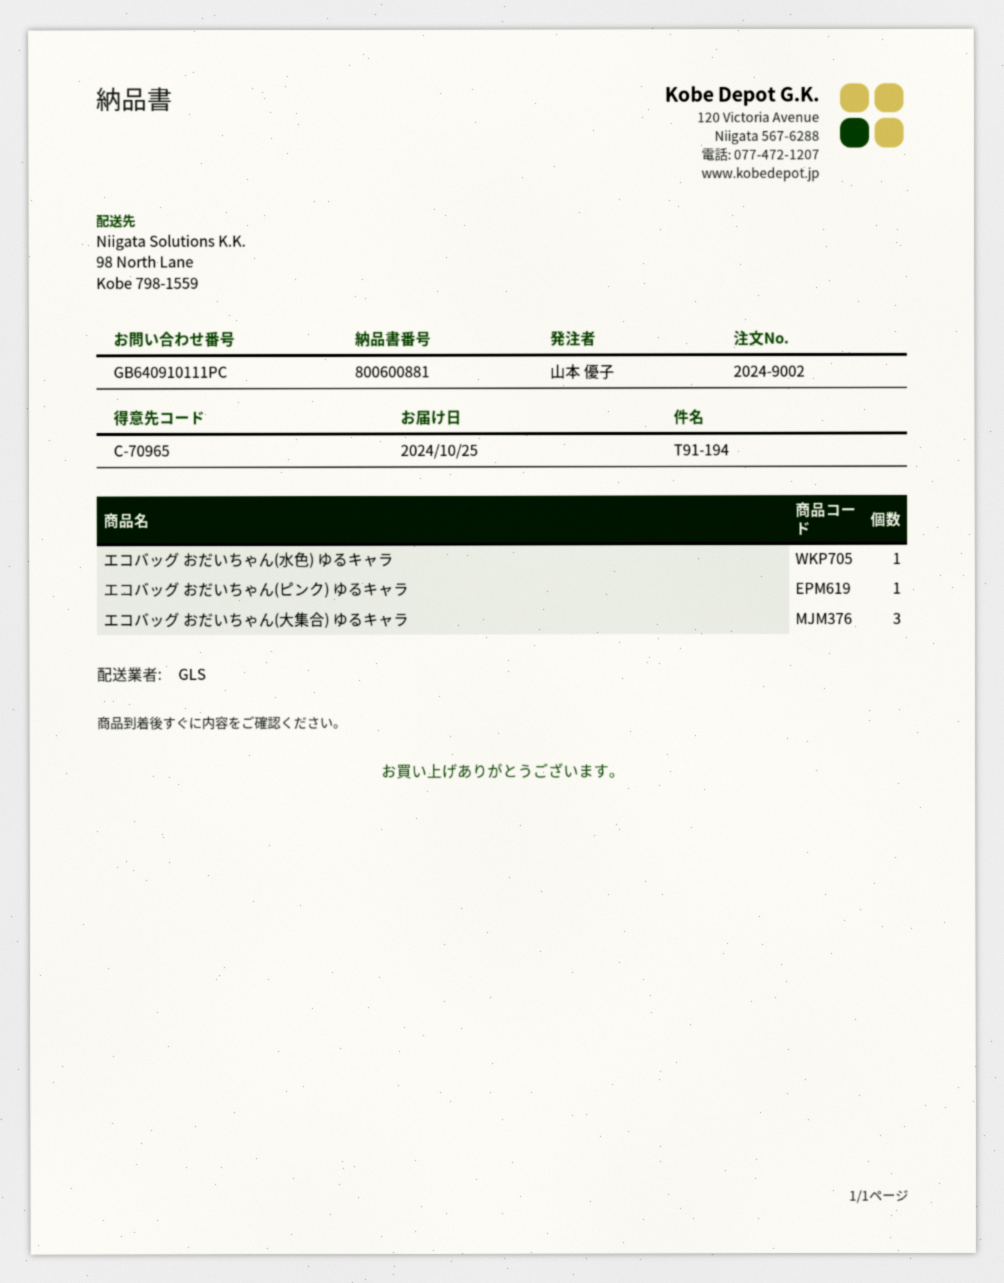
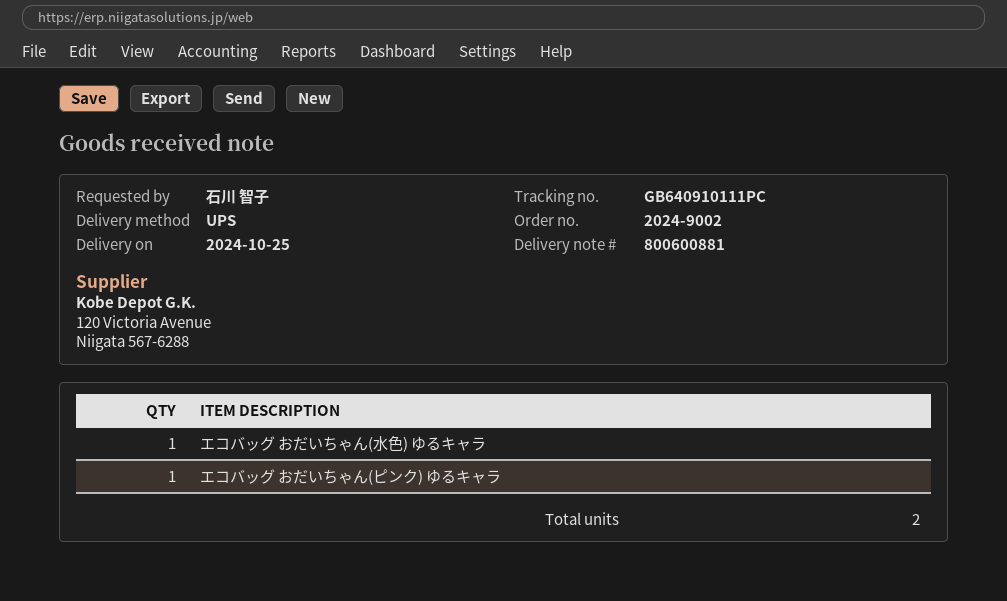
ordered by: 山本 優子 -> 石川 智子
shipping method: GLS -> UPS
エコバッグ おだいちゃん(大集合) ゆるキャラ: 3 -> none

